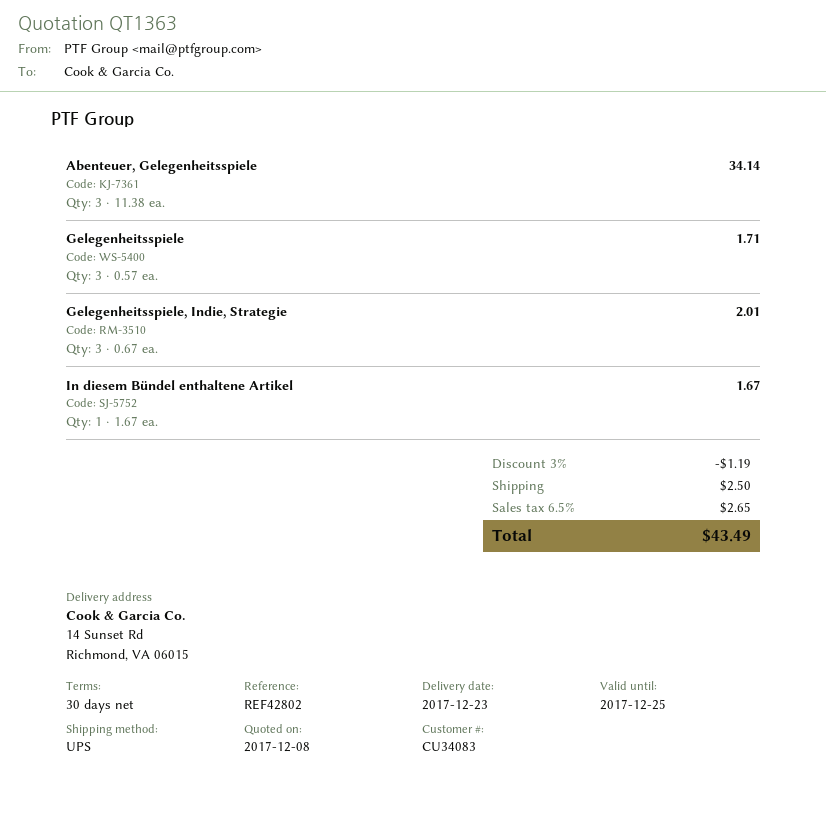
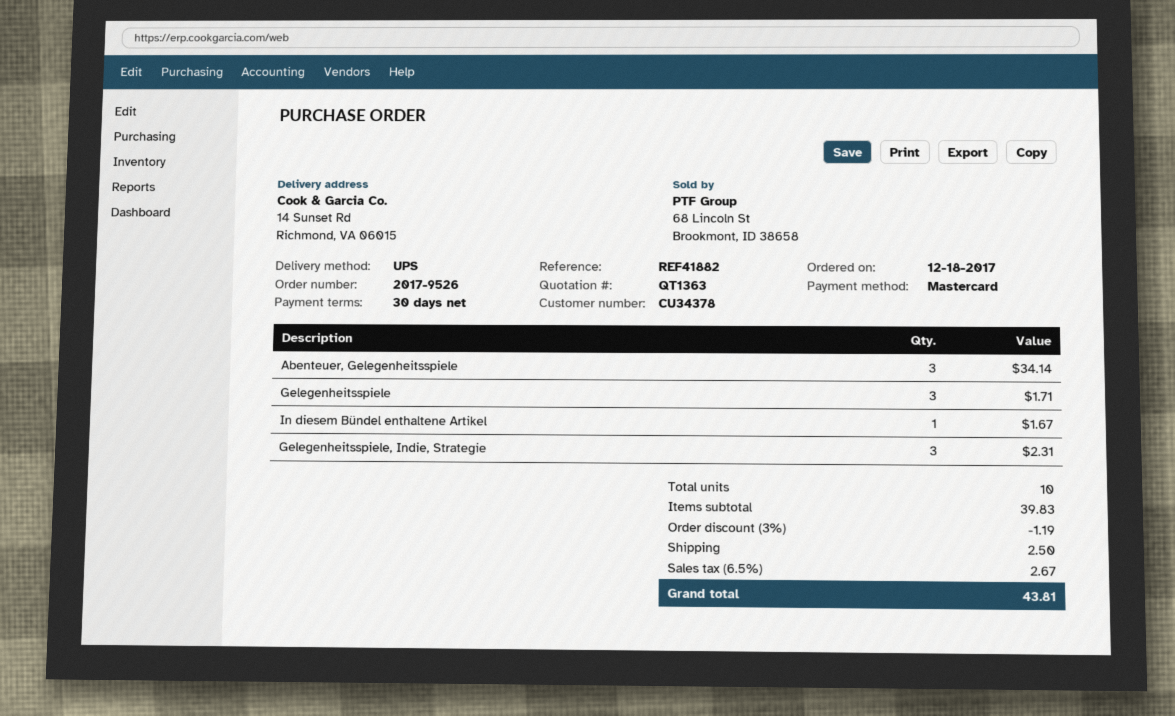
customer number: CU34083 -> CU34378
reference: REF42802 -> REF41882
Gelegenheitsspiele, Indie, Strategie: 3 for 2.01 -> 3 for 2.31
tax: 6.5% = 2.65 -> 6.5% = 2.67
total: 43.49 -> 43.81

